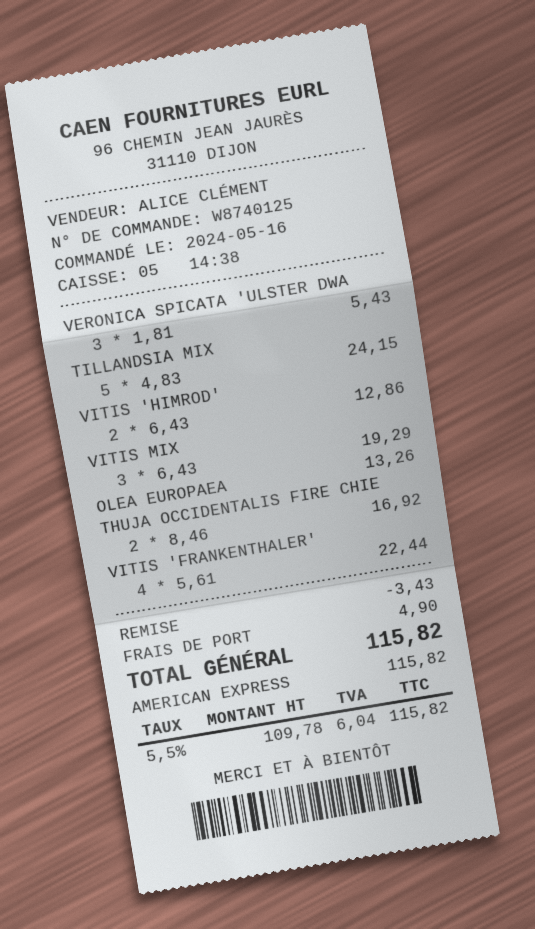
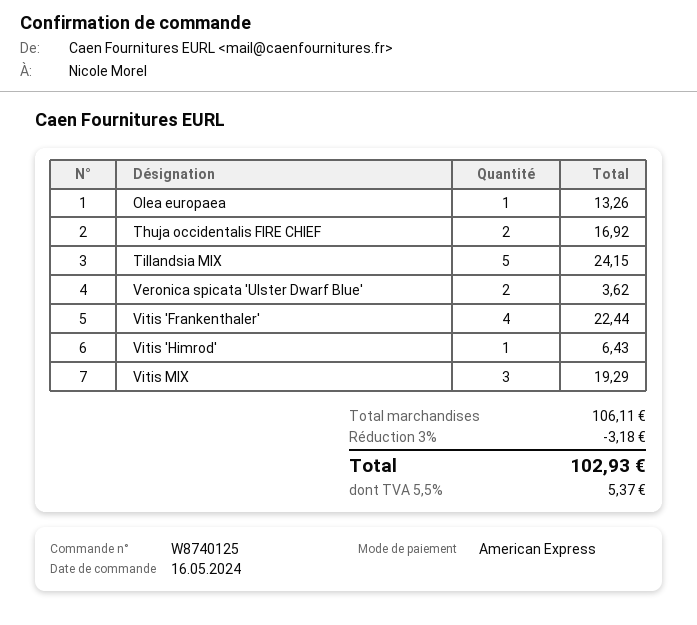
VERONICA SPICATA 'ULSTER DWA: 3 for 5.43 -> 2 for 3.62
VITIS 'HIMROD': 2 for 12.86 -> 1 for 6.43
discount: 3.43 -> 3.18
shipping: 4.90 -> none
tax: 5.5% = 6.04 -> 5.5% = 5.37
total: 115.82 -> 102.93

